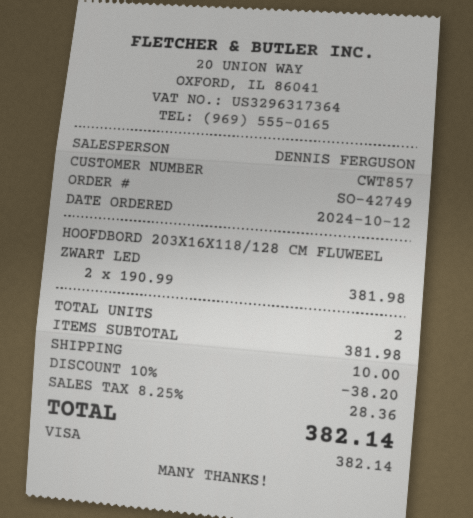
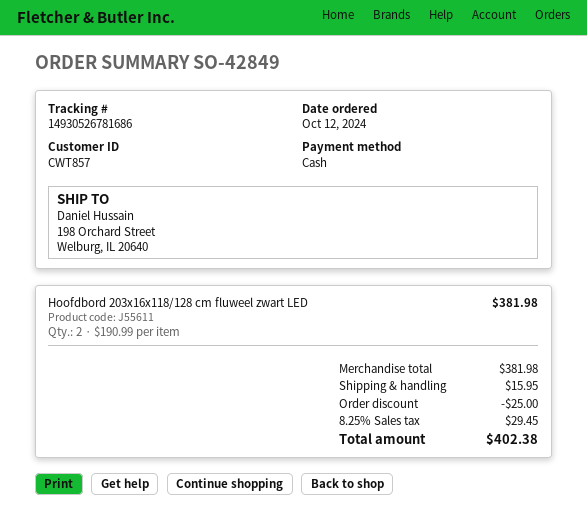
order number: SO-42749 -> SO-42849
payment method: Visa -> cash
discount: 38.20 -> 25.00
shipping: 10.00 -> 15.95
tax: 8.25% = 28.36 -> 8.25% = 29.45
total: 382.14 -> 402.38

